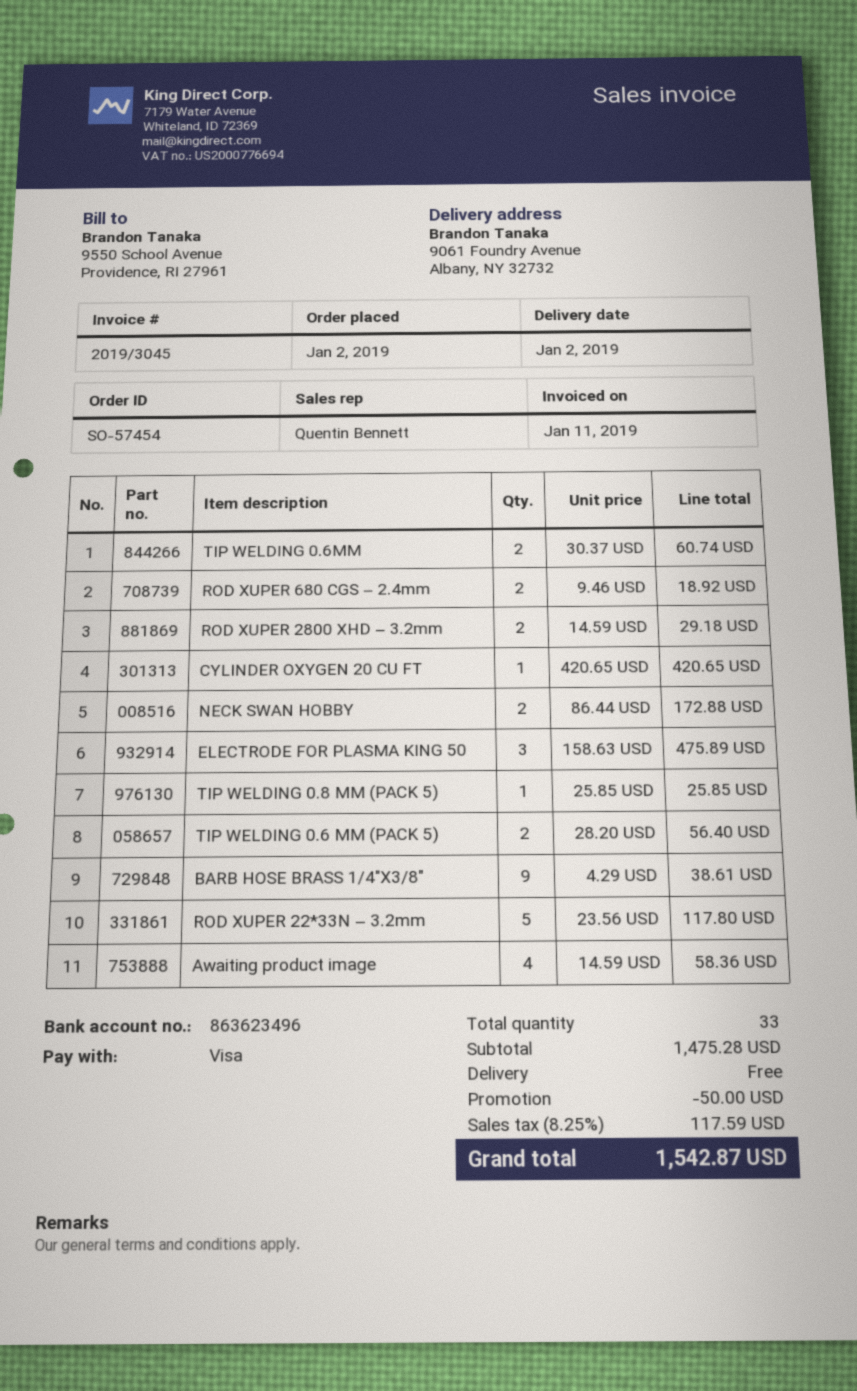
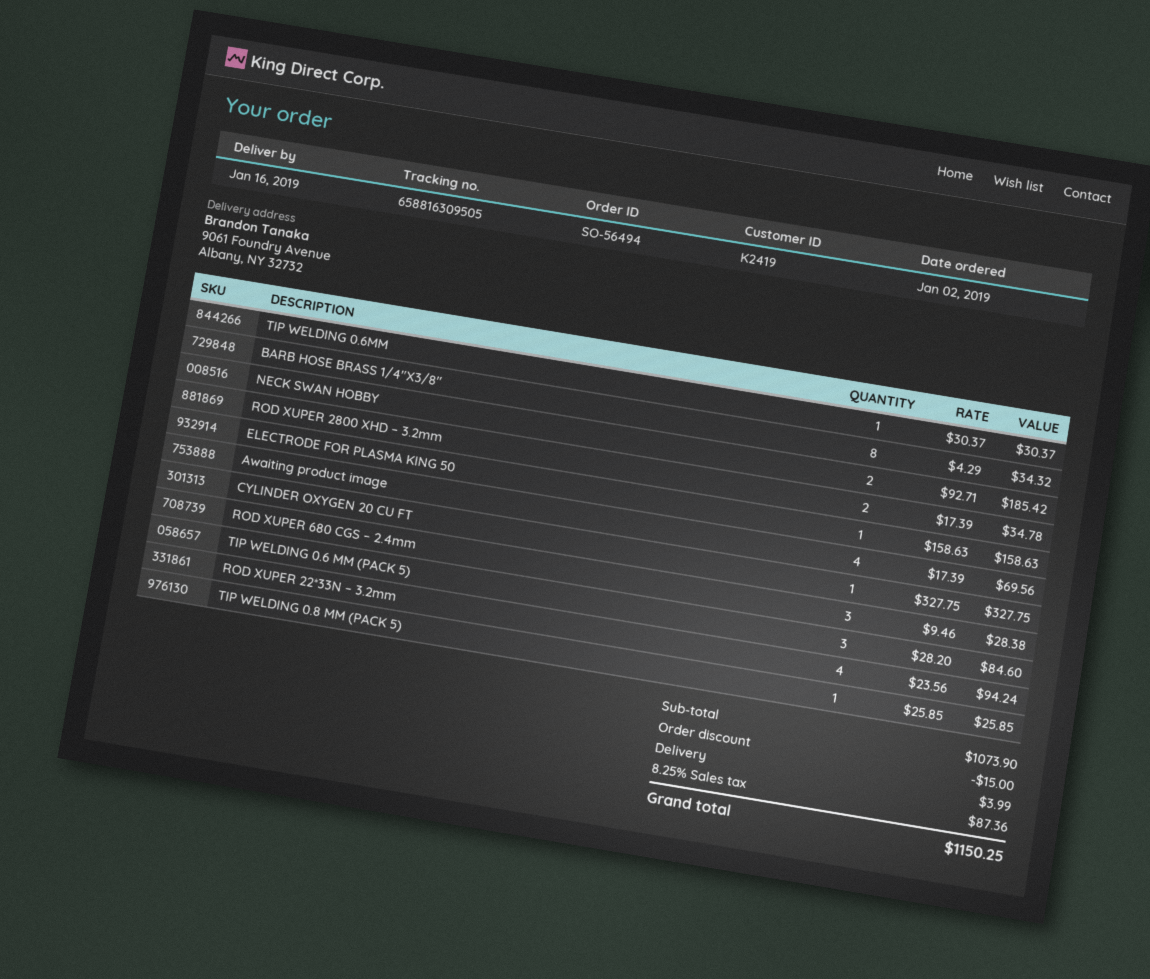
order number: SO-57454 -> SO-56494
delivery date: 2019-01-02 -> 2019-01-16
TIP WELDING 0.6MM: 2 x 30.37 = 60.74 -> 1 x 30.37 = 30.37
ROD XUPER 680 CGS – 2.4mm: 2 x 9.46 = 18.92 -> 3 x 9.46 = 28.38
ROD XUPER 2800 XHD – 3.2mm: 2 x 14.59 = 29.18 -> 2 x 17.39 = 34.78
CYLINDER OXYGEN 20 CU FT: 1 x 420.65 = 420.65 -> 1 x 327.75 = 327.75
NECK SWAN HOBBY: 2 x 86.44 = 172.88 -> 2 x 92.71 = 185.42
ELECTRODE FOR PLASMA KING 50: 3 x 158.63 = 475.89 -> 1 x 158.63 = 158.63
TIP WELDING 0.6 MM (PACK 5): 2 x 28.20 = 56.40 -> 3 x 28.20 = 84.60
BARB HOSE BRASS 1/4″X3/8″: 9 x 4.29 = 38.61 -> 8 x 4.29 = 34.32
ROD XUPER 22*33N – 3.2mm: 5 x 23.56 = 117.80 -> 4 x 23.56 = 94.24
Awaiting product image: 4 x 14.59 = 58.36 -> 4 x 17.39 = 69.56
subtotal: 1475.28 -> 1073.90
discount: 50.00 -> 15.00
shipping: 0.00 -> 3.99
tax: 8.25% = 117.59 -> 8.25% = 87.36
total: 1542.87 -> 1150.25

